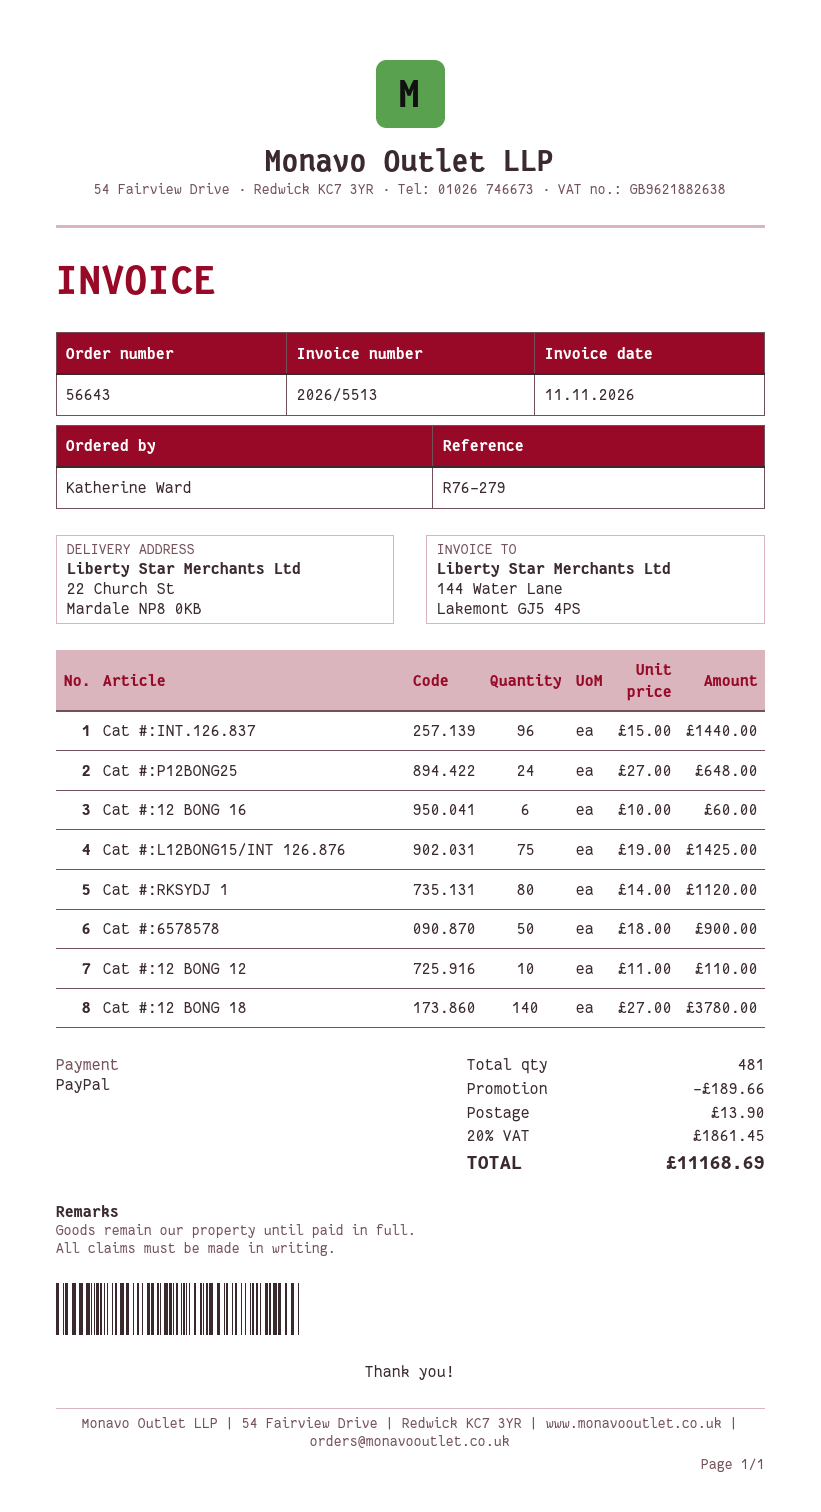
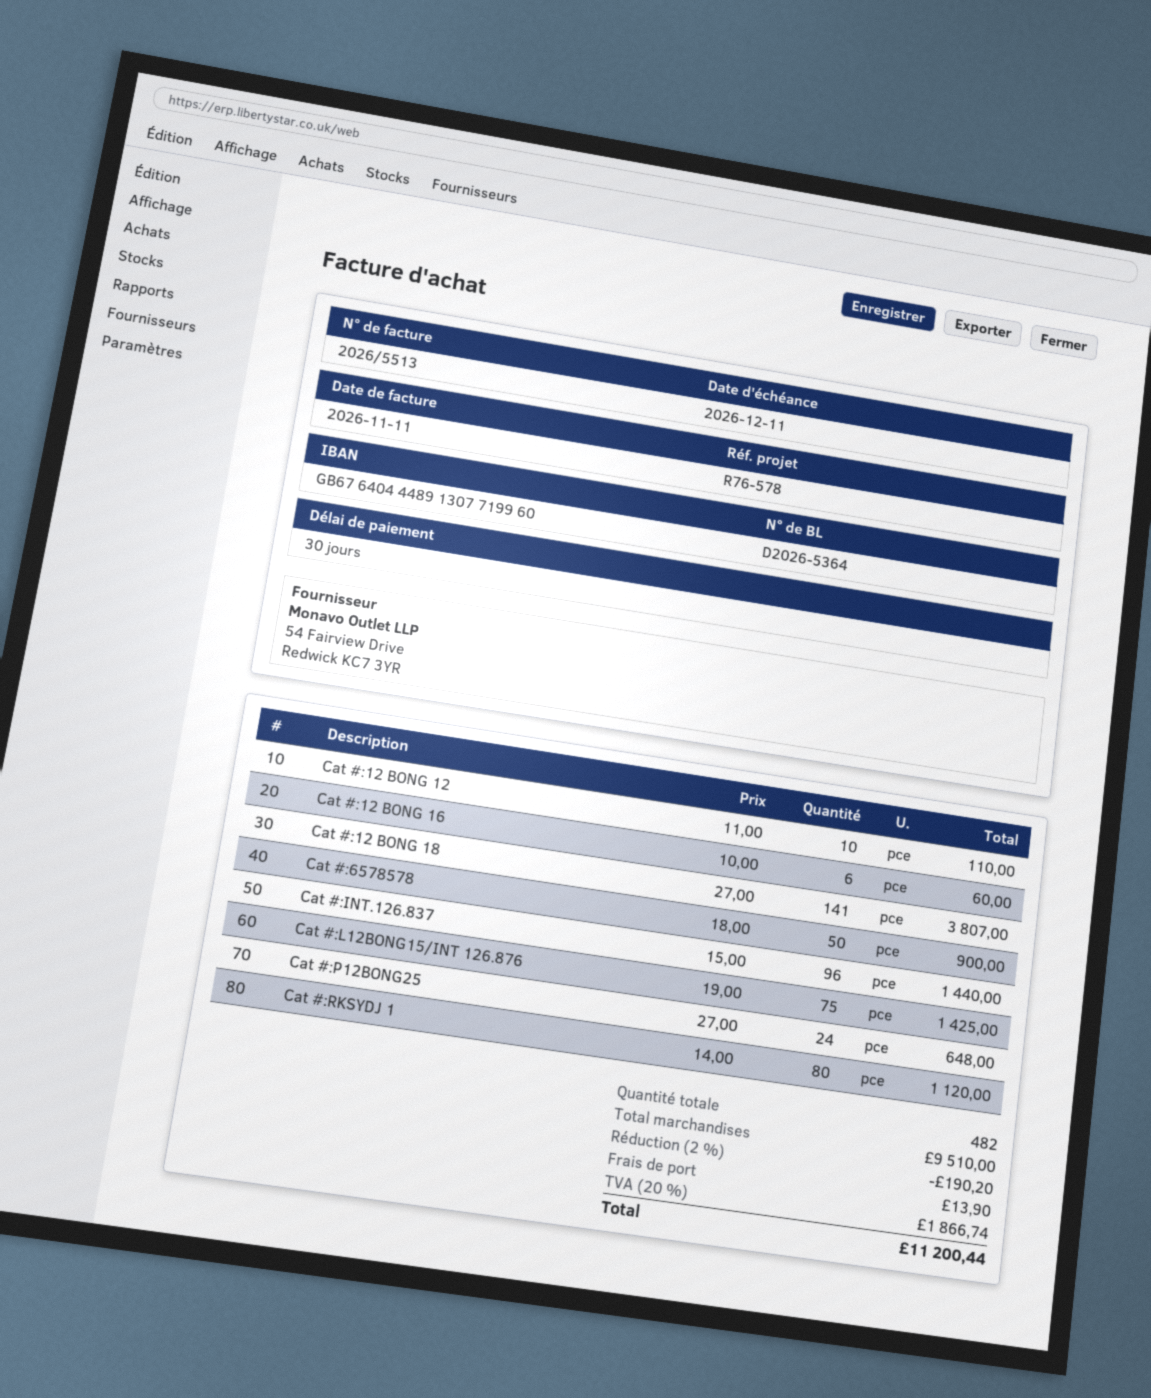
reference: R76-279 -> R76-578
Cat #:12 BONG 18: 140 x 27.00 = 3780.00 -> 141 x 27.00 = 3807.00
total quantity: 481 -> 482
discount: 189.66 -> 190.20
tax: 20% = 1861.45 -> 20% = 1866.74
total: 11168.69 -> 11200.44

